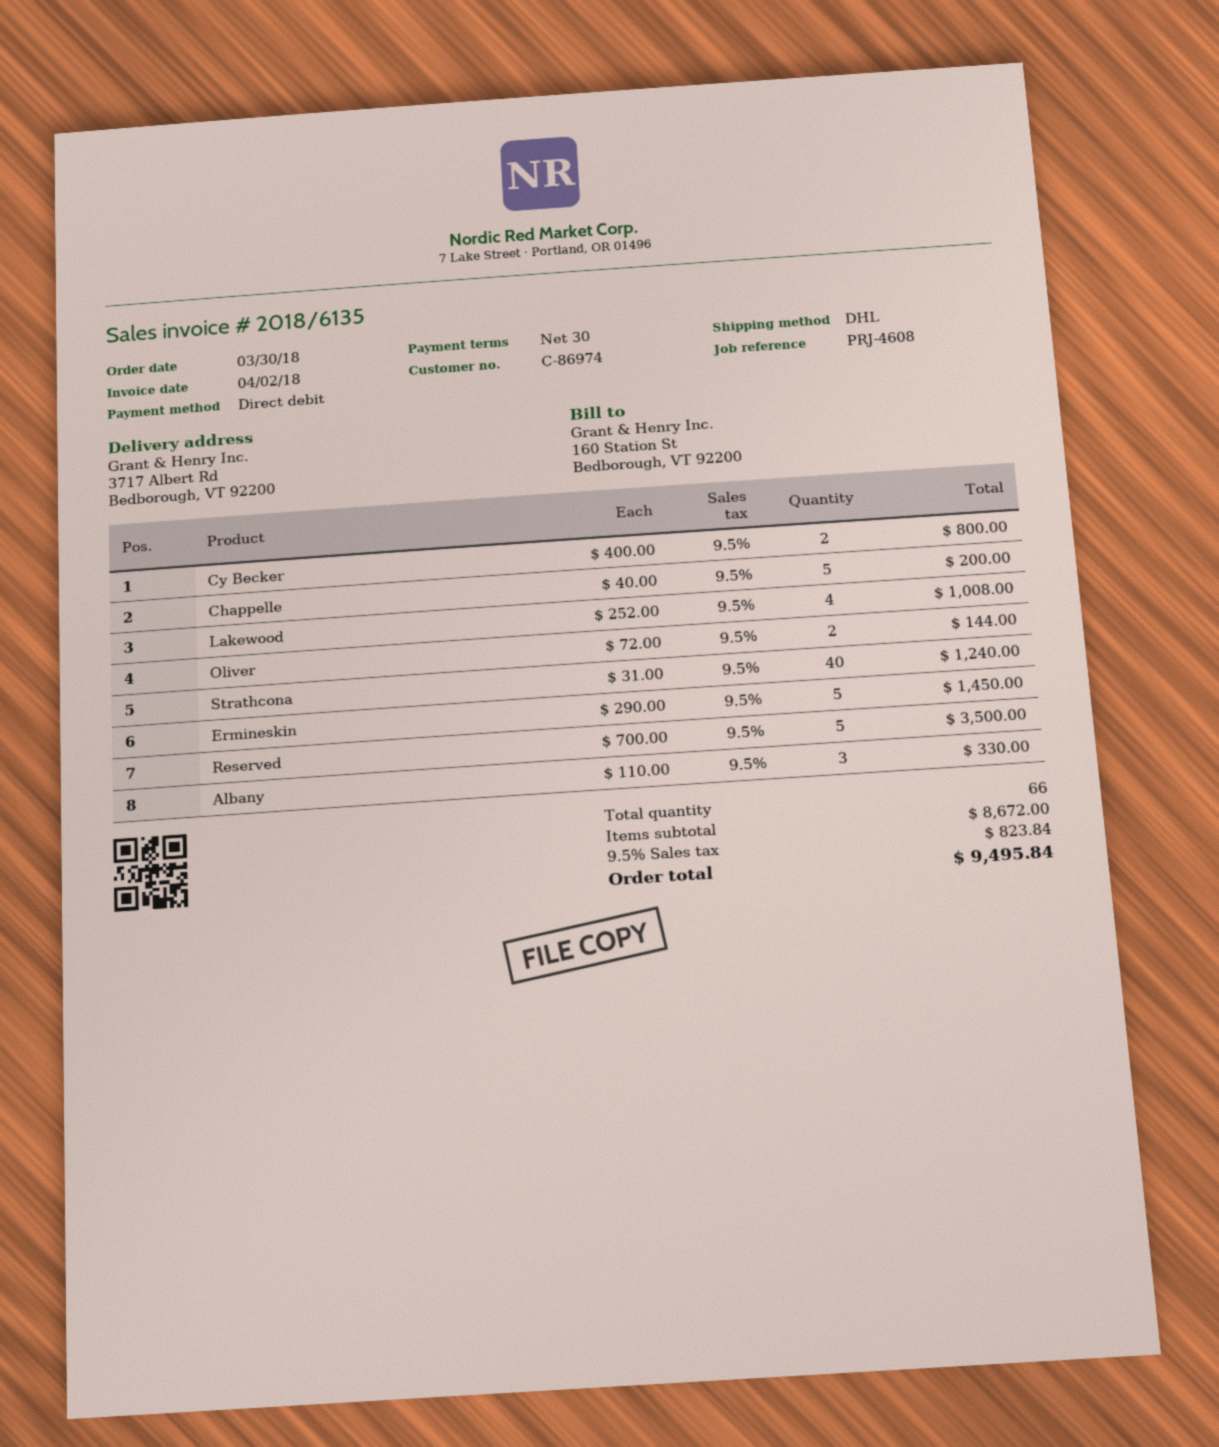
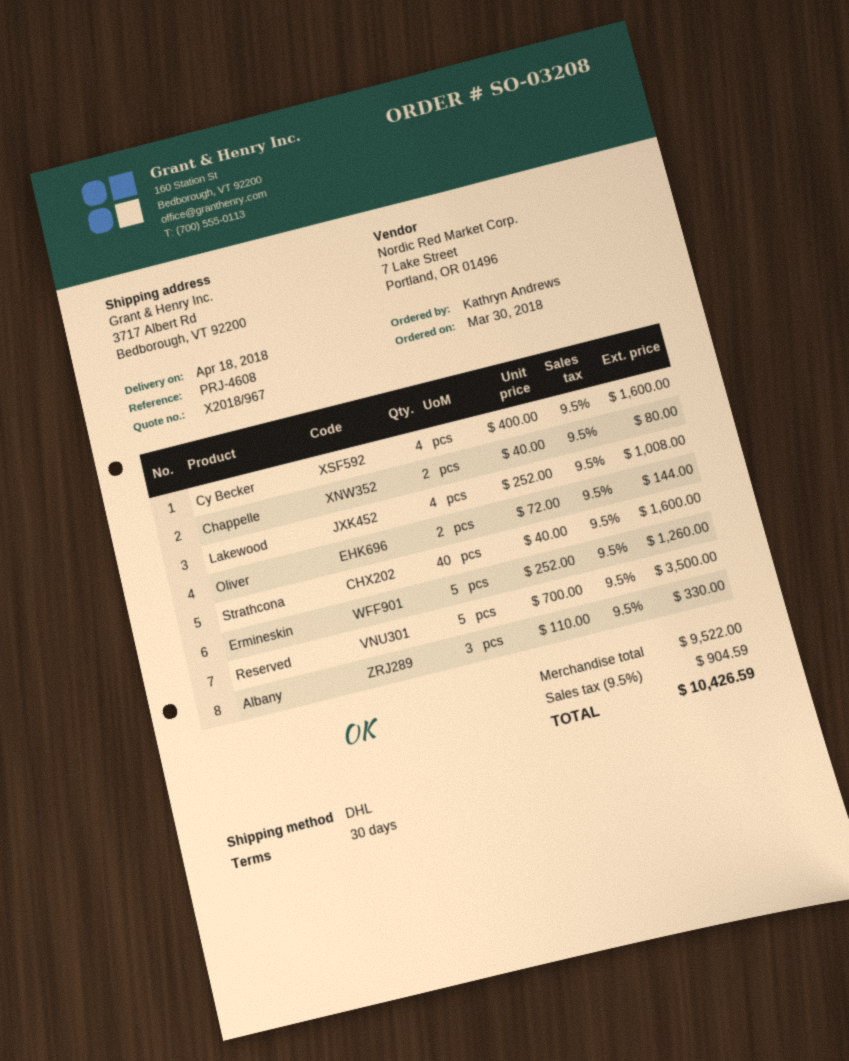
Cy Becker: 2 x 400.00 = 800.00 -> 4 x 400.00 = 1600.00
Chappelle: 5 x 40.00 = 200.00 -> 2 x 40.00 = 80.00
Strathcona: 40 x 31.00 = 1240.00 -> 40 x 40.00 = 1600.00
Ermineskin: 5 x 290.00 = 1450.00 -> 5 x 252.00 = 1260.00
subtotal: 8672.00 -> 9522.00
tax: 9.5% = 823.84 -> 9.5% = 904.59
total: 9495.84 -> 10426.59

